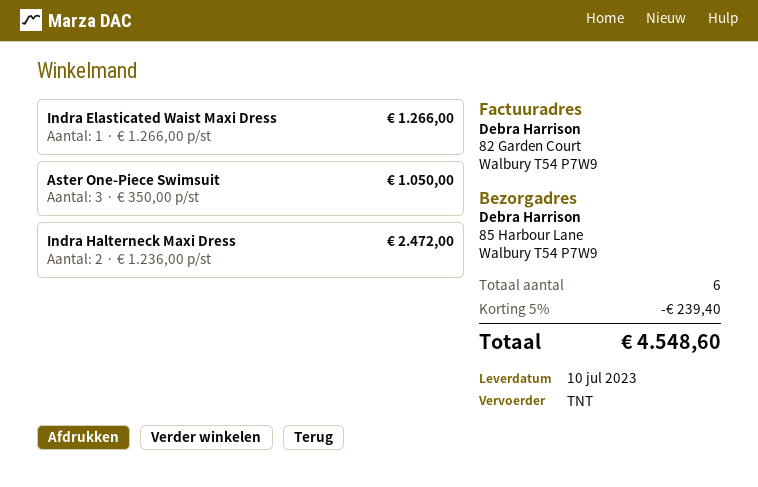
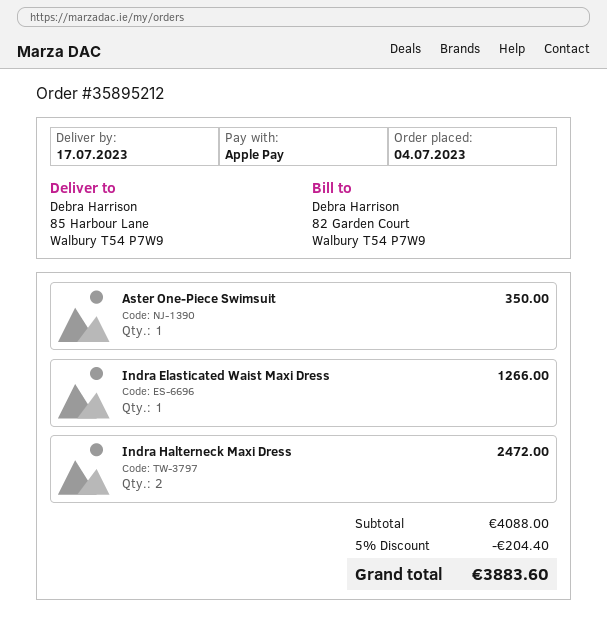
delivery date: 2023-07-10 -> 2023-07-17
Aster One-Piece Swimsuit: 3 for 1050.00 -> 1 for 350.00
discount: 5% = 239.40 -> 5% = 204.40
total: 4548.60 -> 3883.60

